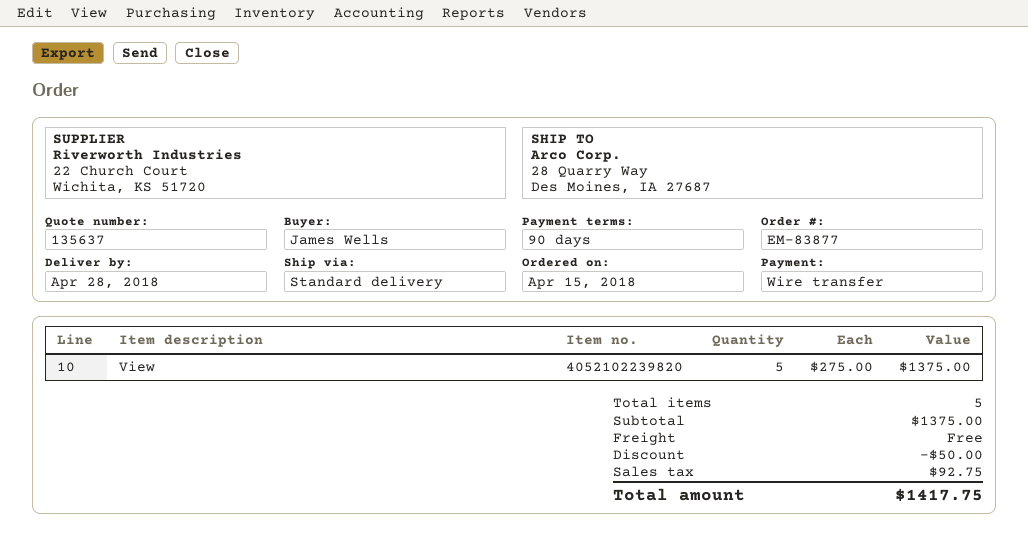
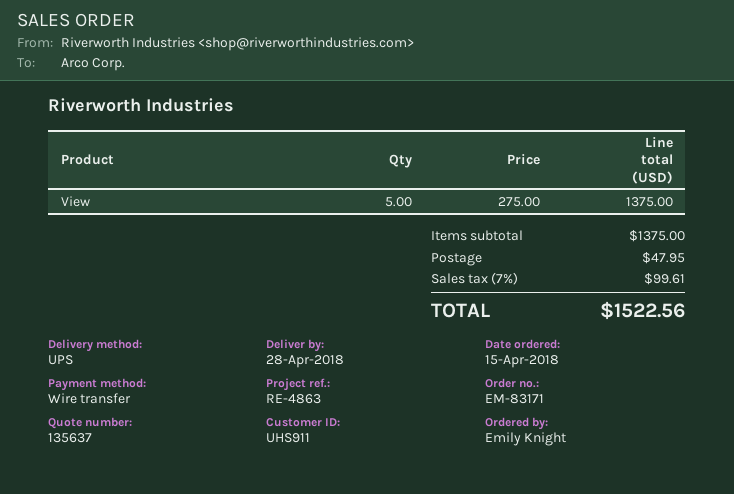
order number: EM-83877 -> EM-83171
ordered by: James Wells -> Emily Knight
shipping method: standard -> UPS
discount: 50.00 -> none
shipping: 0.00 -> 47.95
tax: 92.75 -> 99.61
total: 1417.75 -> 1522.56

